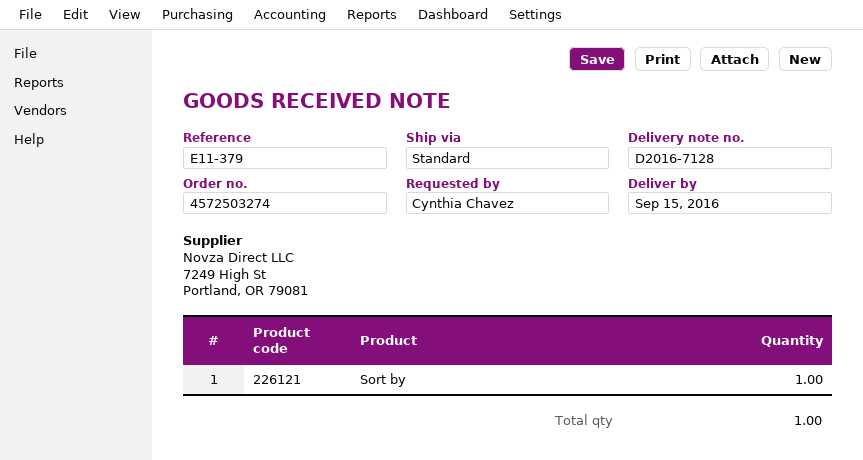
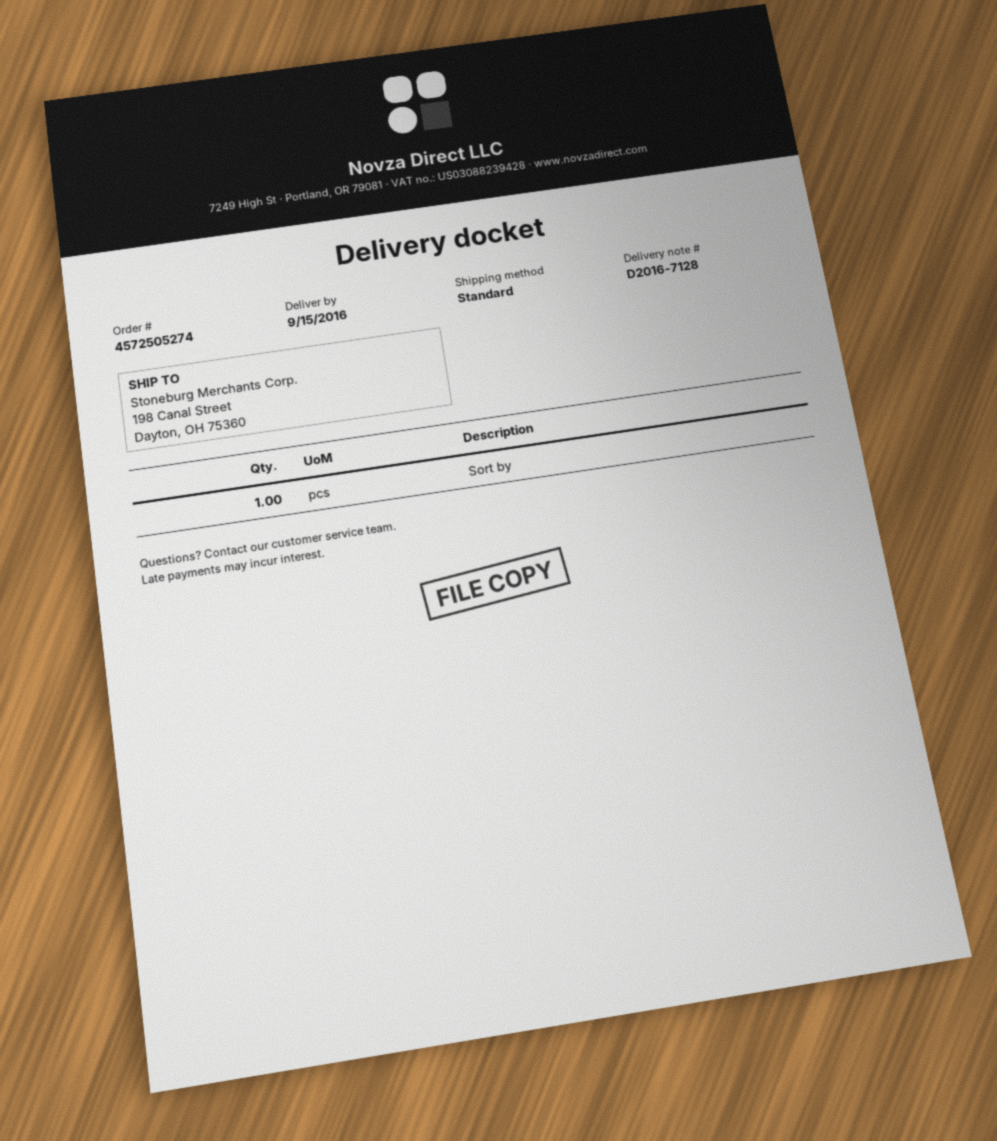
order number: 4572503274 -> 4572505274

